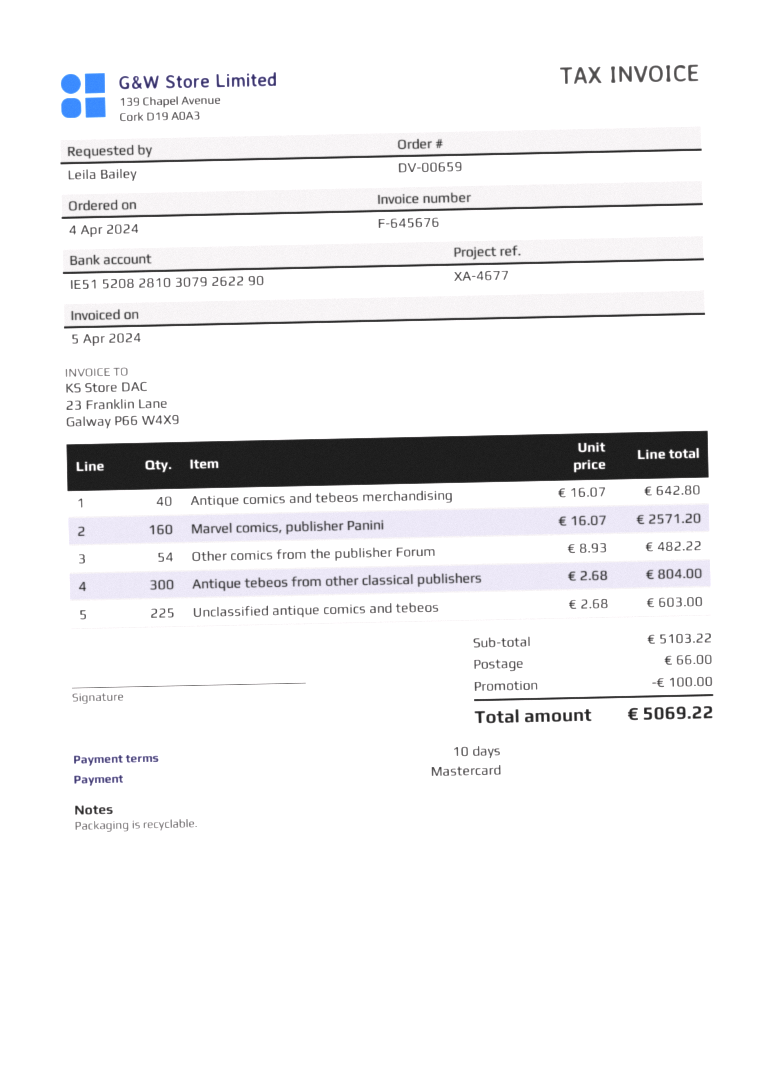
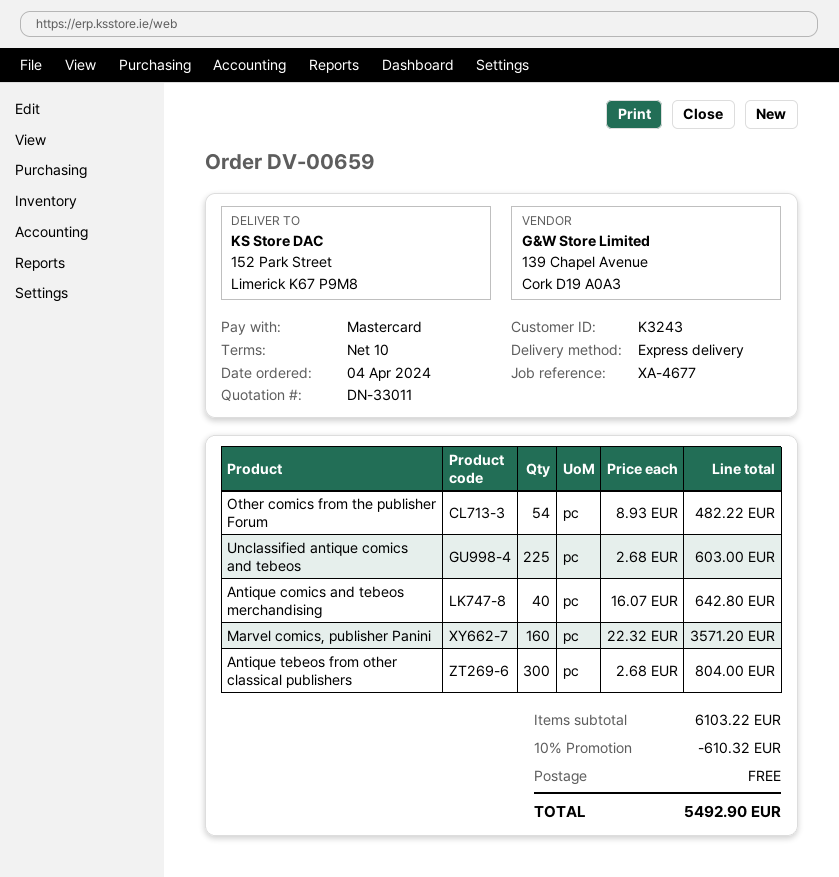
Marvel comics, publisher Panini: 160 x 16.07 = 2571.20 -> 160 x 22.32 = 3571.20
subtotal: 5103.22 -> 6103.22
discount: 100.00 -> 610.32
shipping: 66.00 -> 0.00
total: 5069.22 -> 5492.90

